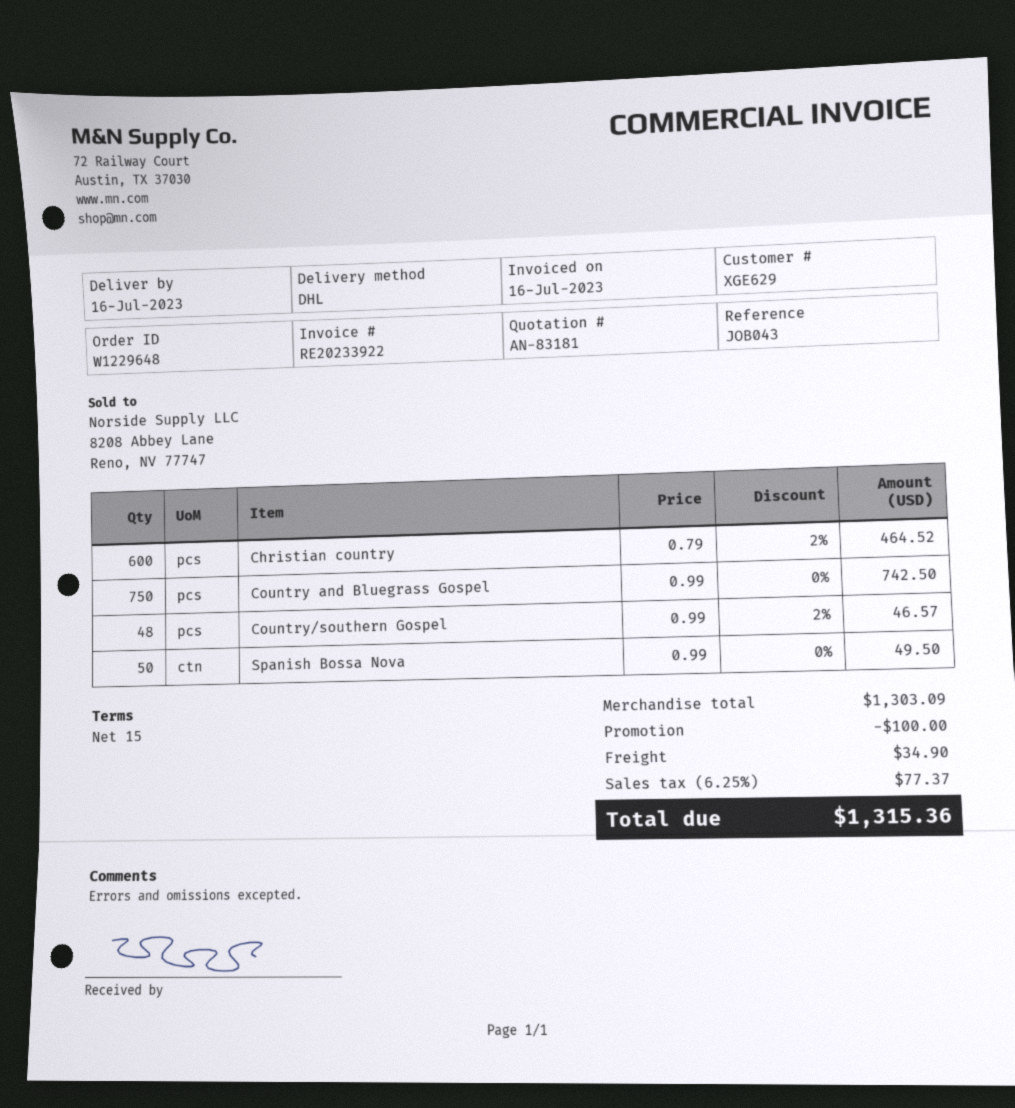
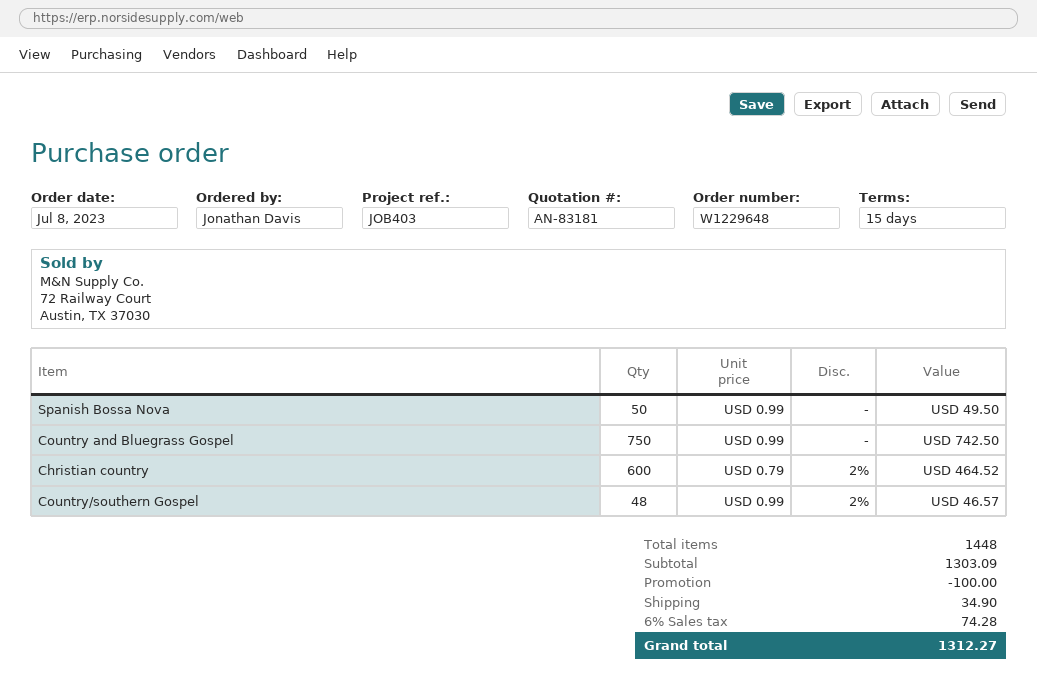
reference: JOB043 -> JOB403
tax: 6.25% = 77.37 -> 6% = 74.28
total: 1315.36 -> 1312.27

